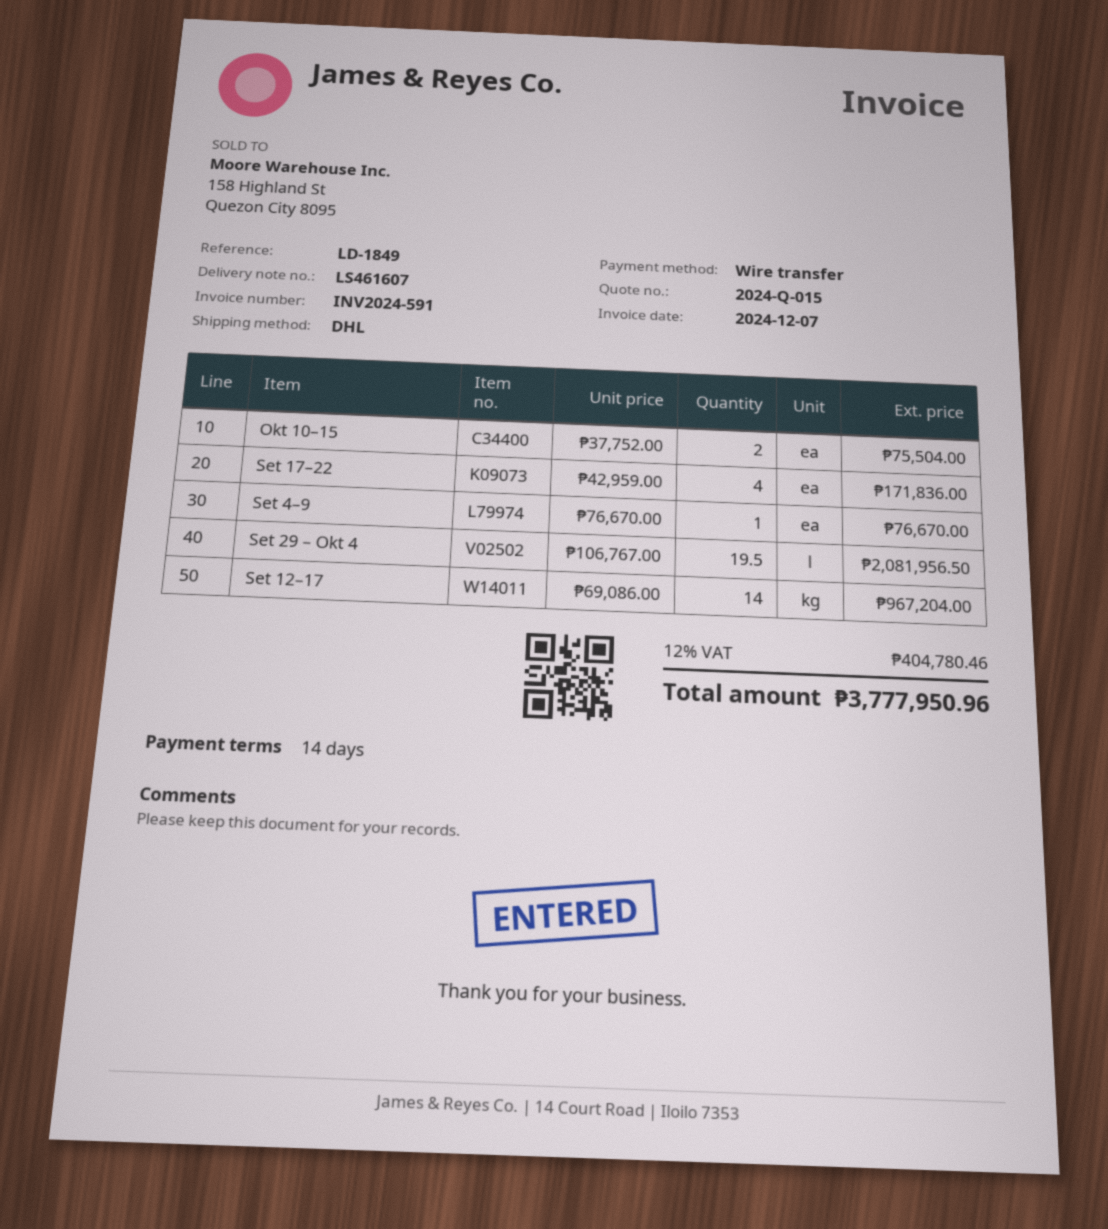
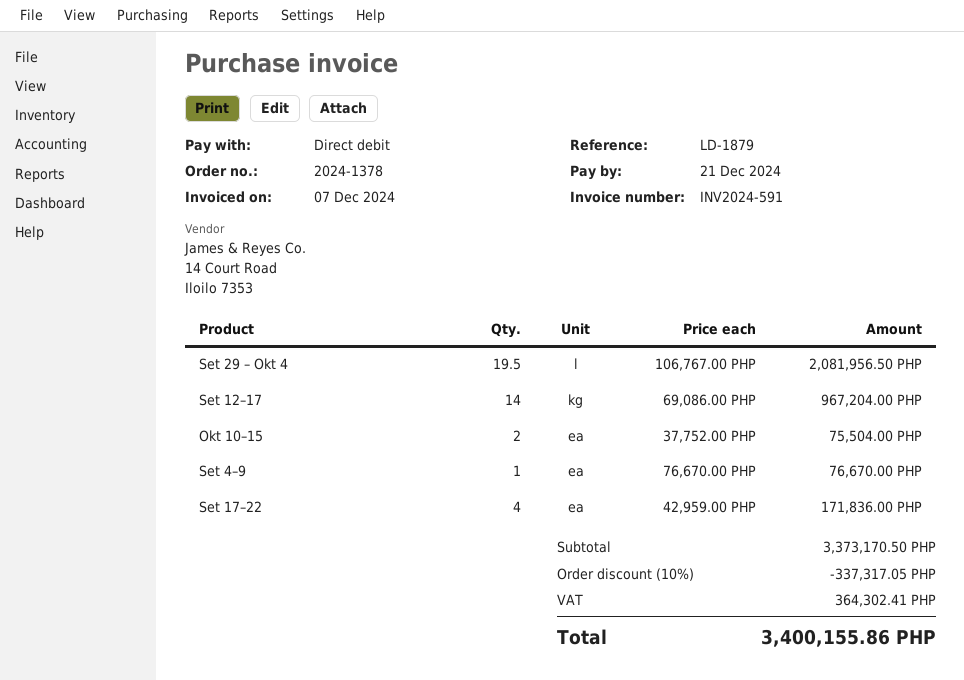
reference: LD-1849 -> LD-1879
payment method: bank transfer -> direct debit
discount: none -> 10% = 337317.05
tax: 404780.46 -> 364302.41
total: 3777950.96 -> 3400155.86

